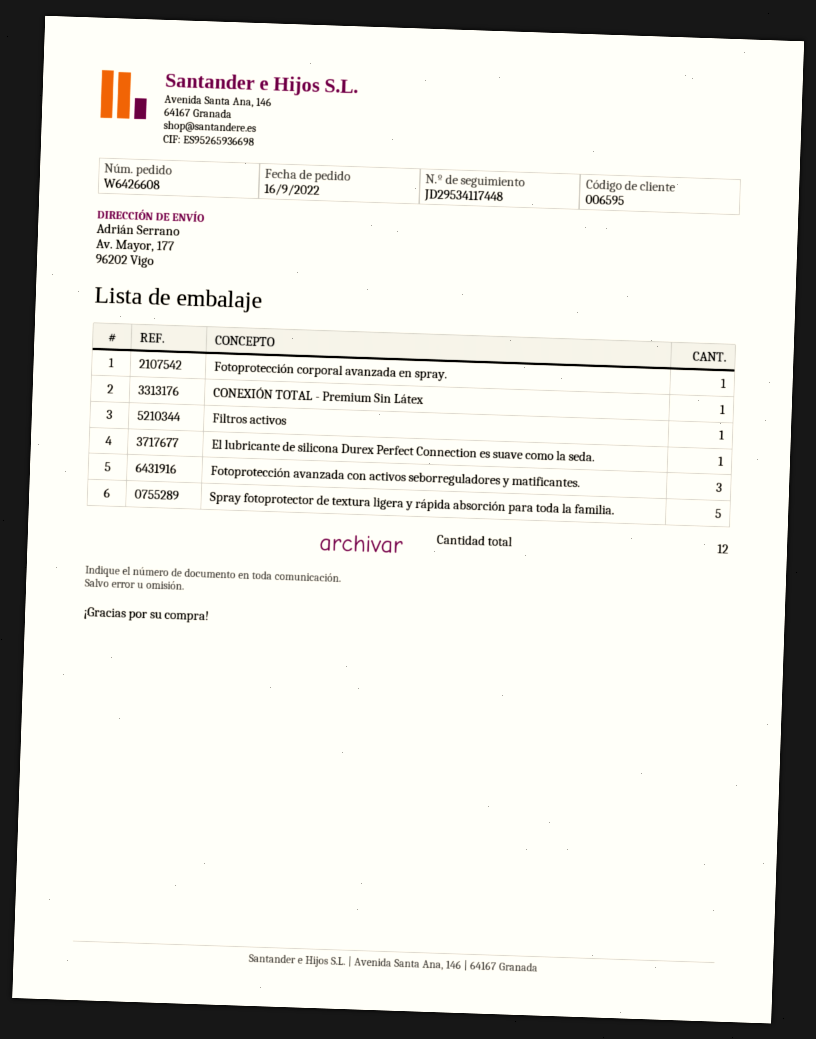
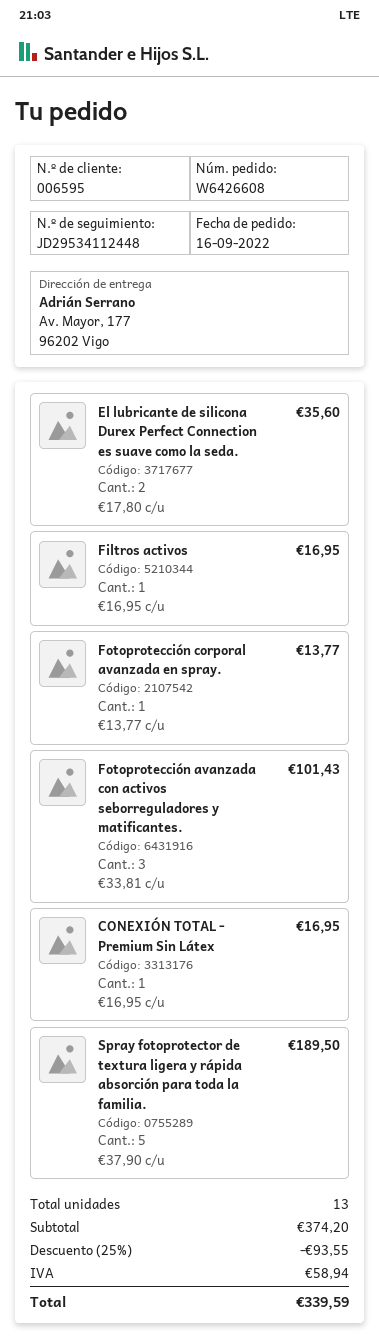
tracking number: JD29534117448 -> JD29534112448
El lubricante de silicona Durex Perfect Connection es suave como la seda.: 1 -> 2
total quantity: 12 -> 13

